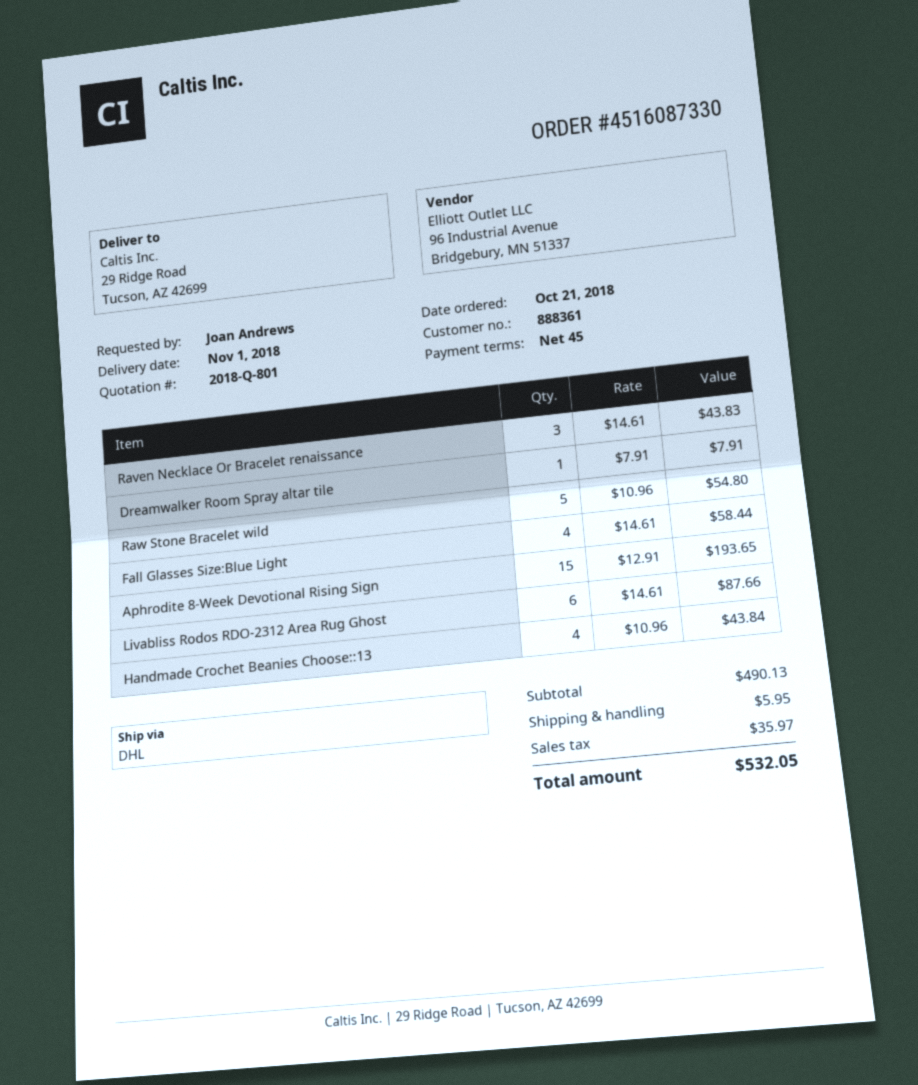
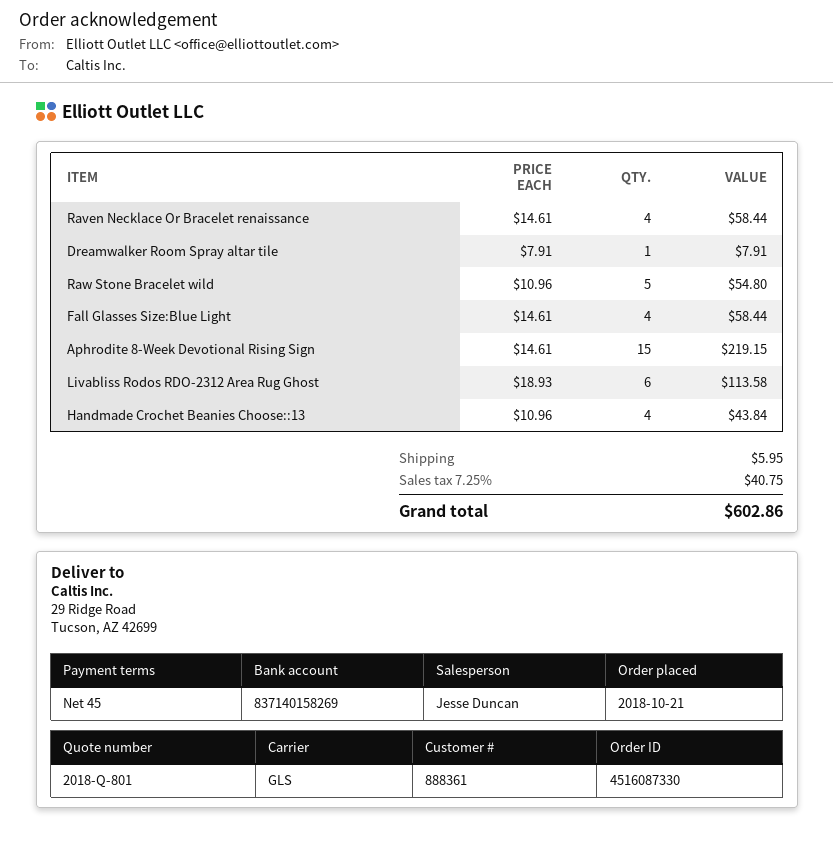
shipping method: DHL -> GLS
Raven Necklace Or Bracelet renaissance: 3 x 14.61 = 43.83 -> 4 x 14.61 = 58.44
Aphrodite 8-Week Devotional Rising Sign: 15 x 12.91 = 193.65 -> 15 x 14.61 = 219.15
Livabliss Rodos RDO-2312 Area Rug Ghost: 6 x 14.61 = 87.66 -> 6 x 18.93 = 113.58
tax: 35.97 -> 40.75
total: 532.05 -> 602.86

